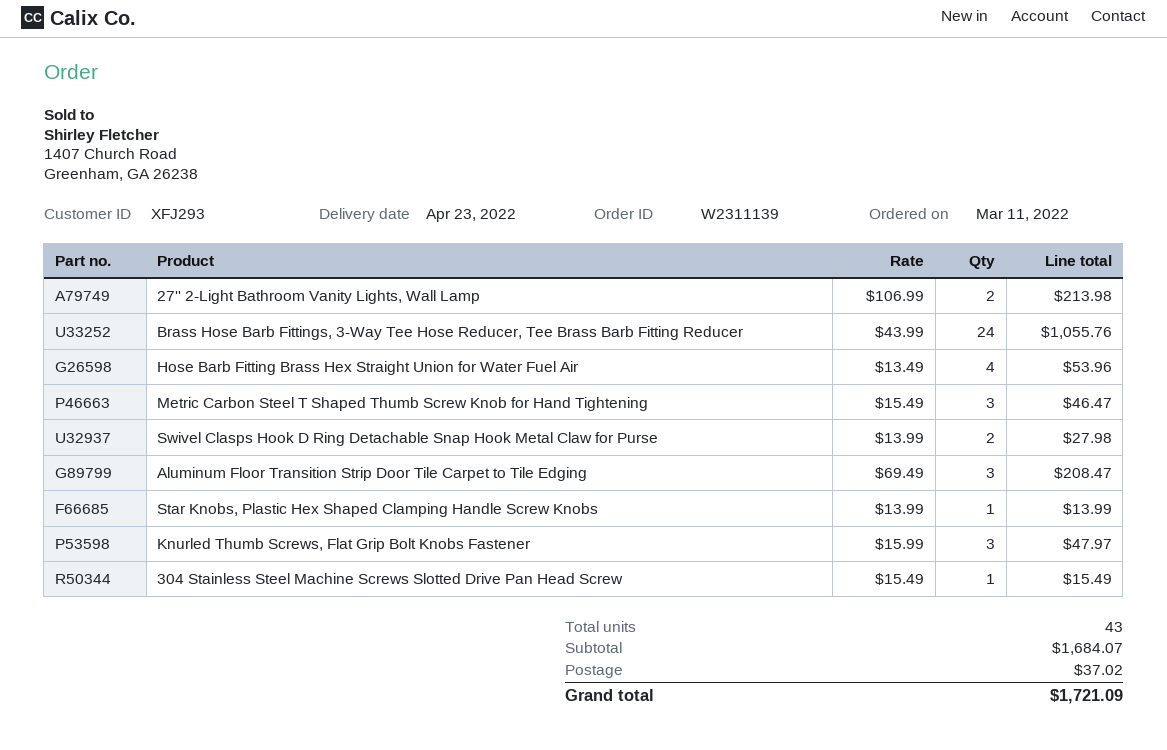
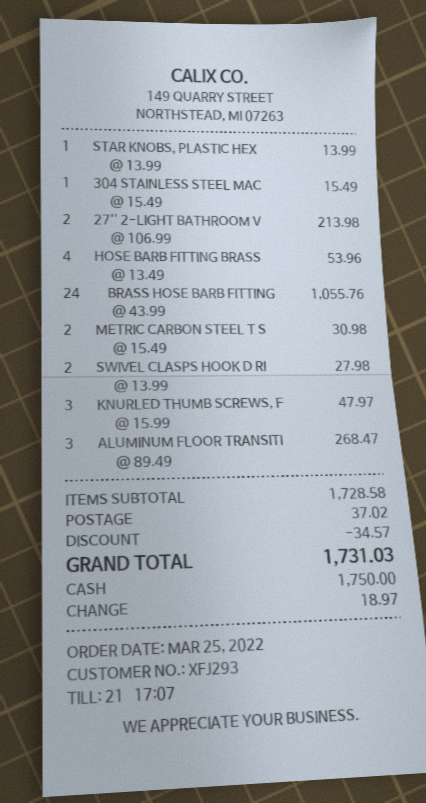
order date: 2022-03-11 -> 2022-03-25
Metric Carbon Steel T Shaped Thumb Screw Knob for Hand Tightening: 3 x 15.49 = 46.47 -> 2 x 15.49 = 30.98
Aluminum Floor Transition Strip Door Tile Carpet to Tile Edging: 3 x 69.49 = 208.47 -> 3 x 89.49 = 268.47
subtotal: 1684.07 -> 1728.58
discount: none -> 34.57
total: 1721.09 -> 1731.03

